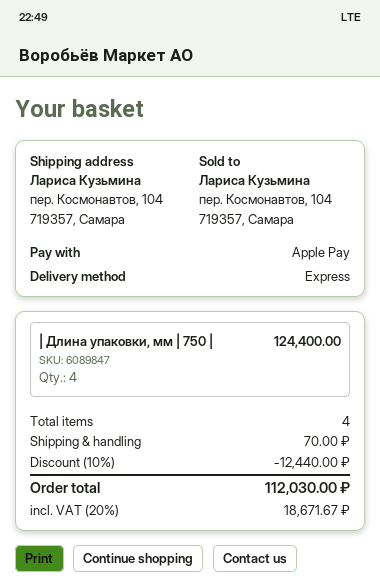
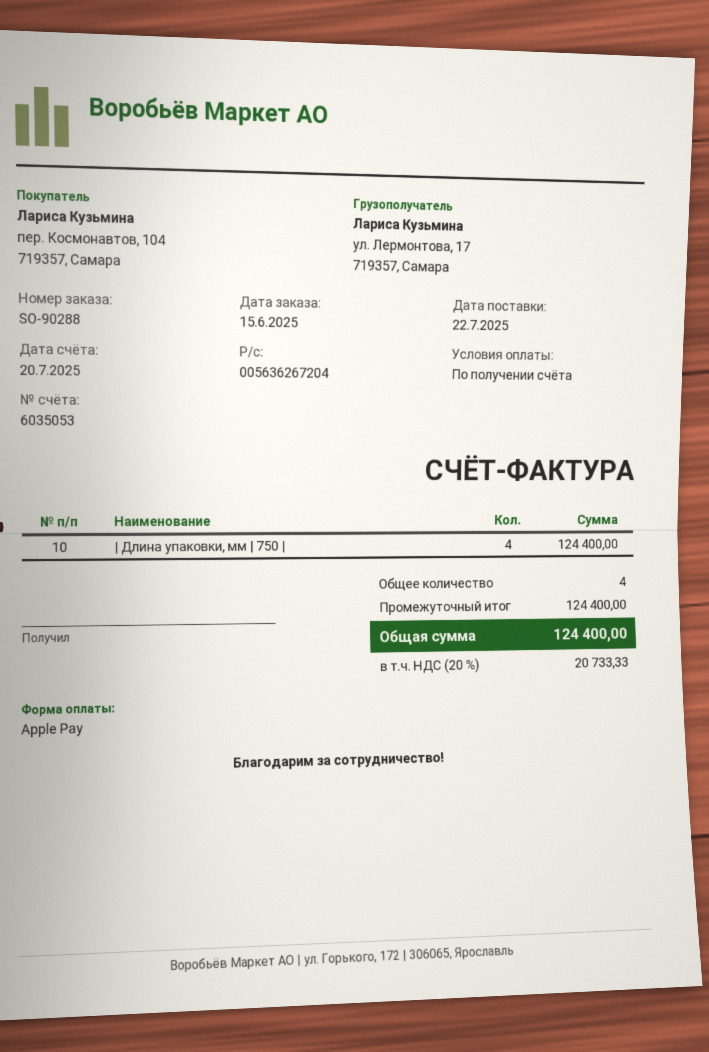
ship to: пер. Космонавтов, 104, 719357, Самара -> ул. Лермонтова, 17, 719357, Самара
discount: 10% = 12440.00 -> none
shipping: 70.00 -> none
tax: 20% = 18671.67 -> 20% = 20733.33
total: 112030.00 -> 124400.00

